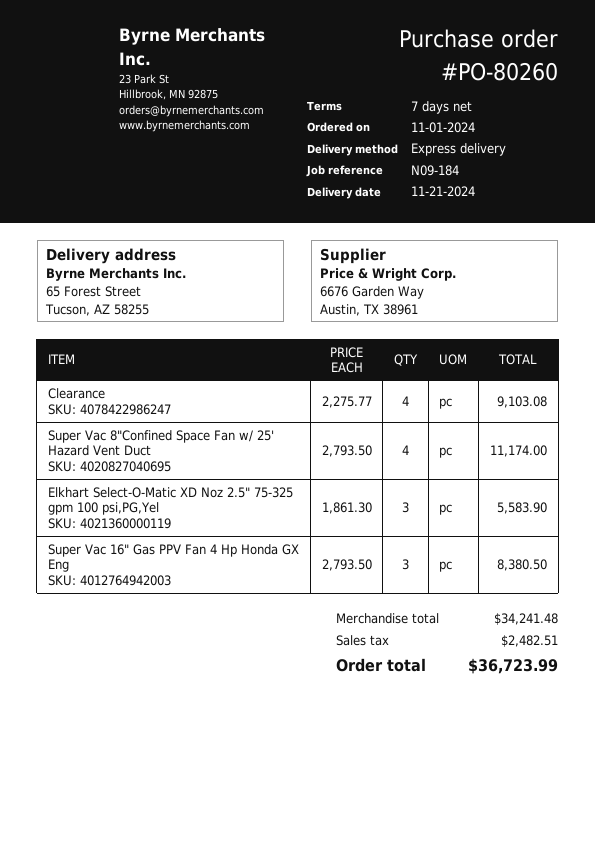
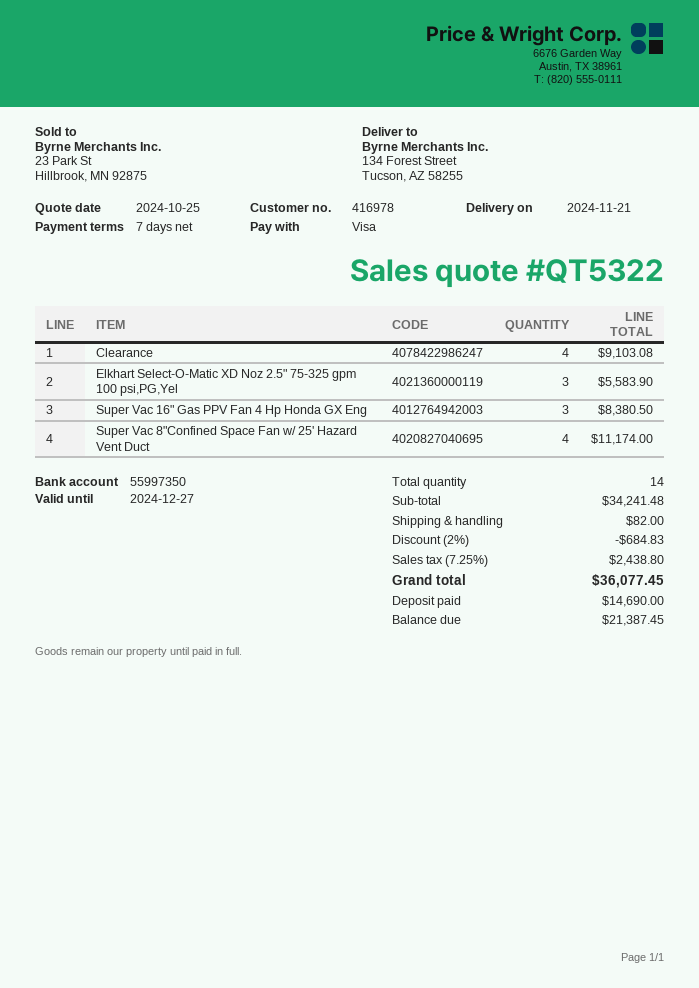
ship to: 65 Forest Street, Tucson, AZ 58255 -> 134 Forest Street, Tucson, AZ 58255
discount: none -> 2% = 684.83
shipping: none -> 82.00
tax: 2482.51 -> 2438.80
total: 36723.99 -> 36077.45

